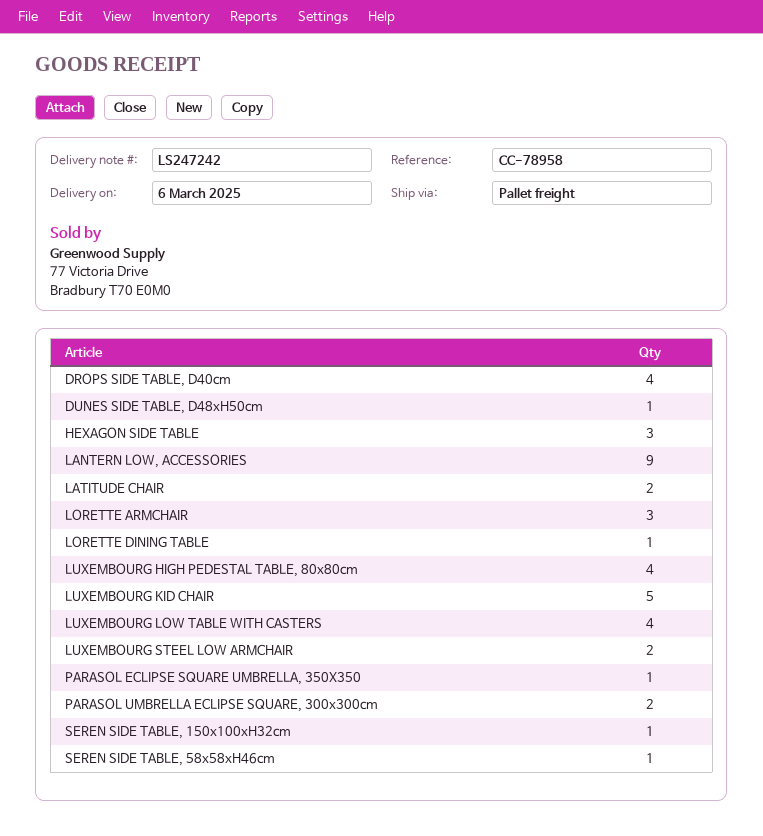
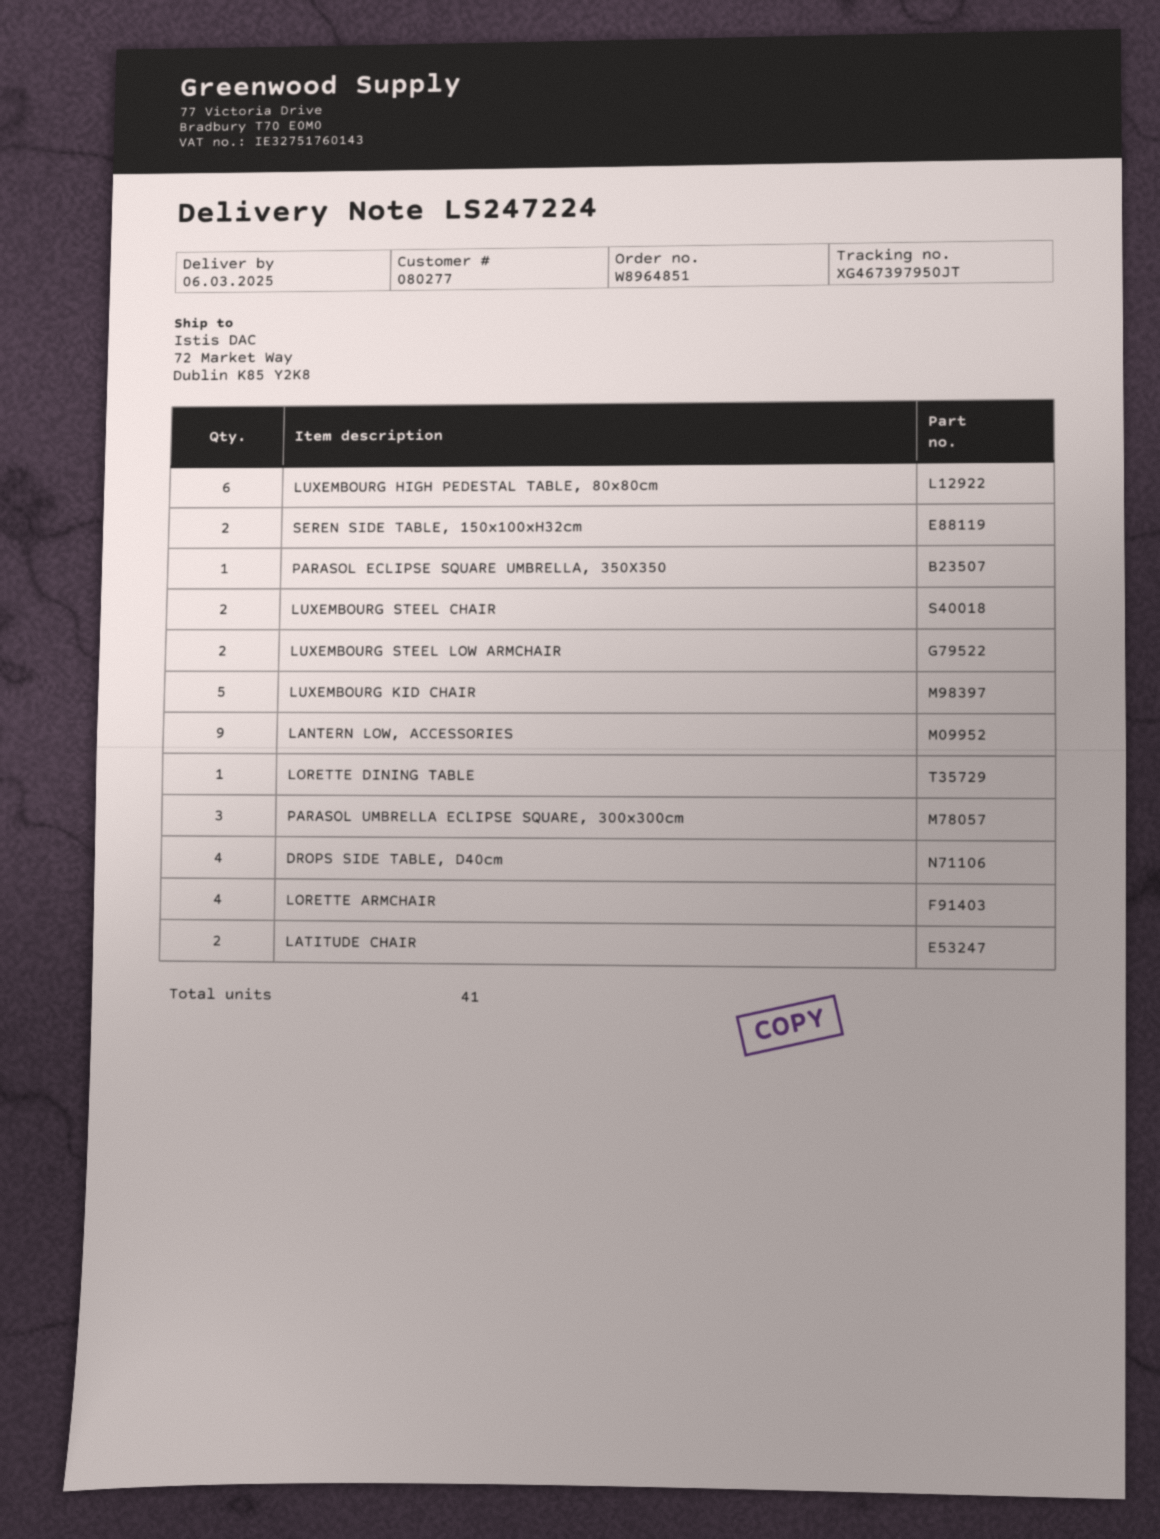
delivery note number: LS247242 -> LS247224
DUNES SIDE TABLE, D48xH50cm: 1 -> none
HEXAGON SIDE TABLE: 3 -> none
LORETTE ARMCHAIR: 3 -> 4
LUXEMBOURG HIGH PEDESTAL TABLE, 80x80cm: 4 -> 6
LUXEMBOURG LOW TABLE WITH CASTERS: 4 -> none
PARASOL UMBRELLA ECLIPSE SQUARE, 300x300cm: 2 -> 3
SEREN SIDE TABLE, 150x100xH32cm: 1 -> 2
SEREN SIDE TABLE, 58x58xH46cm: 1 -> none
LUXEMBOURG STEEL CHAIR: none -> 2

